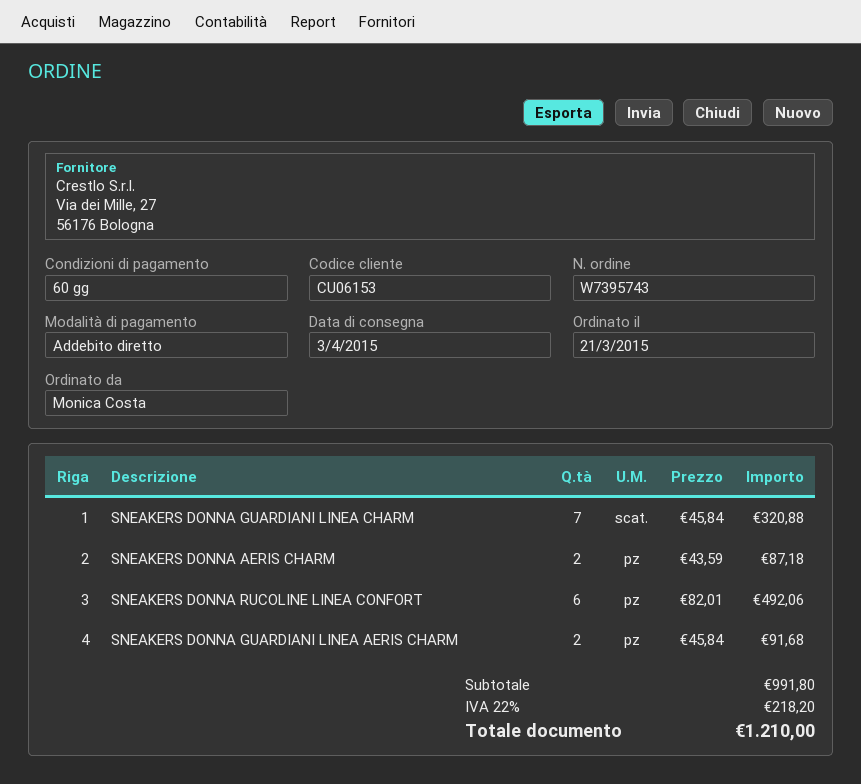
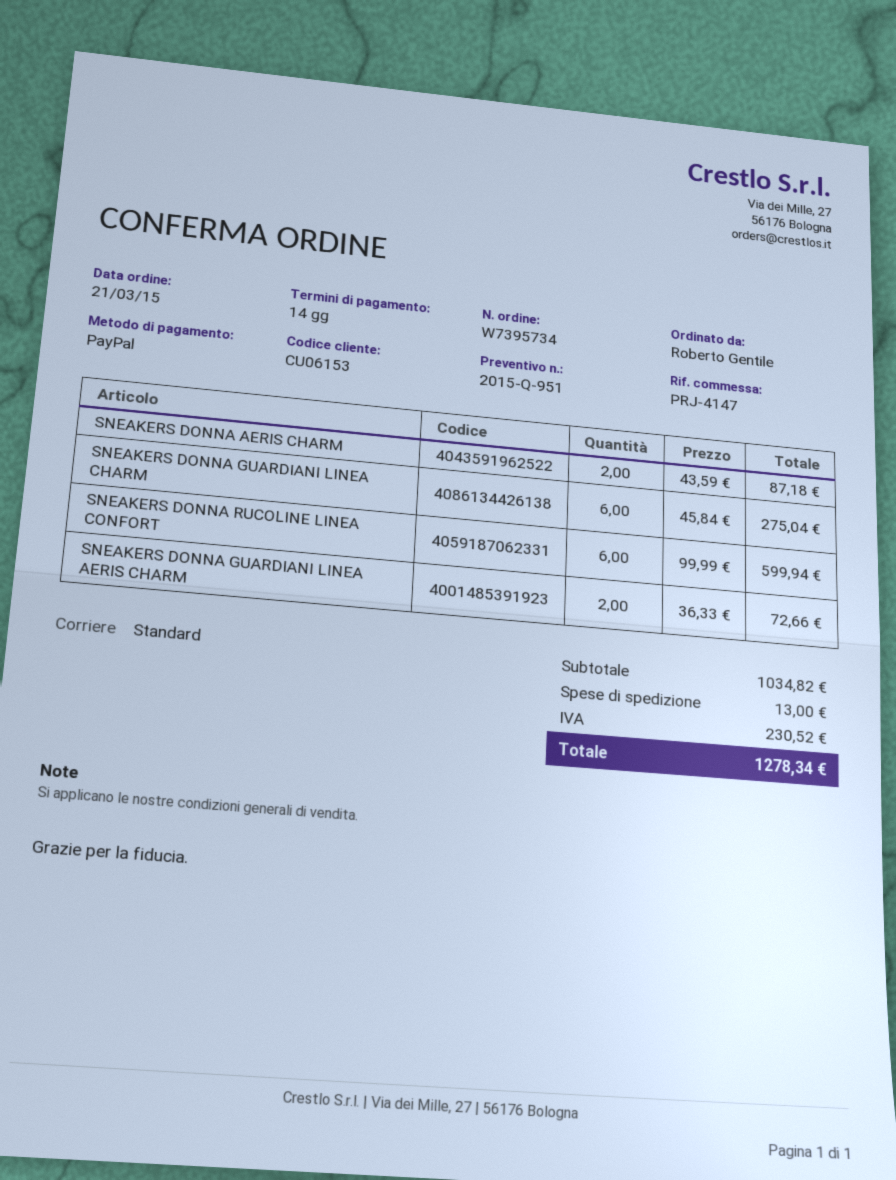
order number: W7395743 -> W7395734
payment terms: 60 days -> 14 days
ordered by: Monica Costa -> Roberto Gentile
payment method: direct debit -> PayPal
SNEAKERS DONNA GUARDIANI LINEA CHARM: 7 x 45.84 = 320.88 -> 6 x 45.84 = 275.04
SNEAKERS DONNA RUCOLINE LINEA CONFORT: 6 x 82.01 = 492.06 -> 6 x 99.99 = 599.94
SNEAKERS DONNA GUARDIANI LINEA AERIS CHARM: 2 x 45.84 = 91.68 -> 2 x 36.33 = 72.66
subtotal: 991.80 -> 1034.82
shipping: none -> 13.00
tax: 218.20 -> 230.52
total: 1210.00 -> 1278.34

